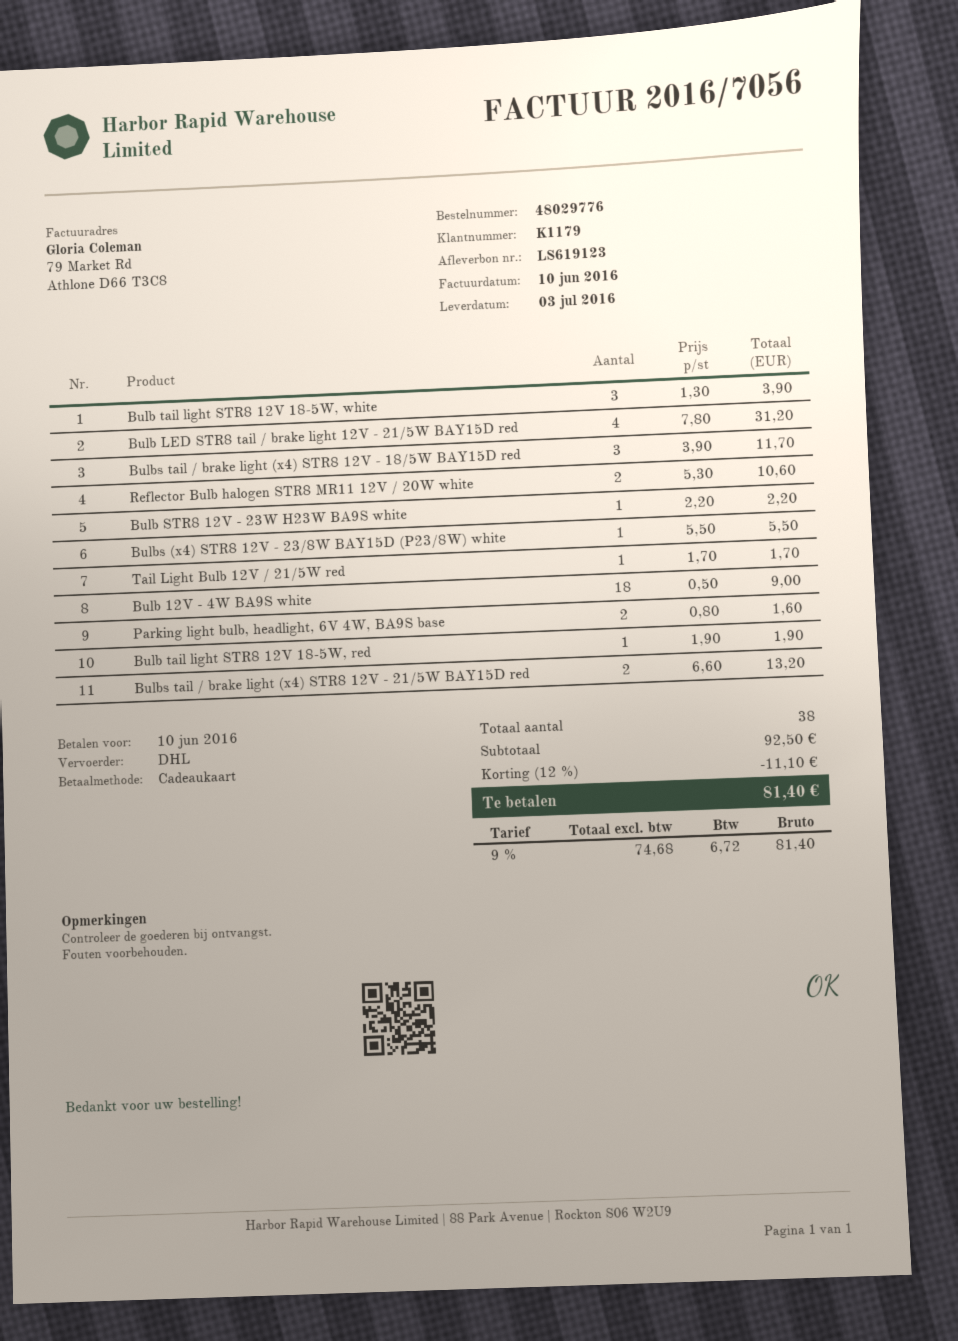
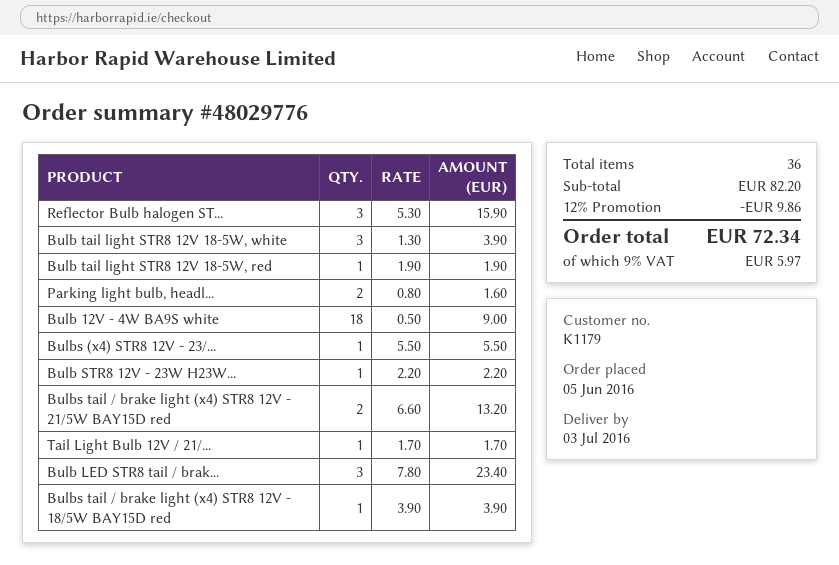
Bulb LED STR8 tail / brake light 12V - 21/5W BAY15D red: 4 x 7.80 = 31.20 -> 3 x 7.80 = 23.40
Bulbs tail / brake light (x4) STR8 12V - 18/5W BAY15D red: 3 x 3.90 = 11.70 -> 1 x 3.90 = 3.90
Reflector Bulb halogen STR8 MR11 12V / 20W white: 2 x 5.30 = 10.60 -> 3 x 5.30 = 15.90
total quantity: 38 -> 36
subtotal: 92.50 -> 82.20
discount: 12% = 11.10 -> 12% = 9.86
tax: 9% = 6.72 -> 9% = 5.97
total: 81.40 -> 72.34

